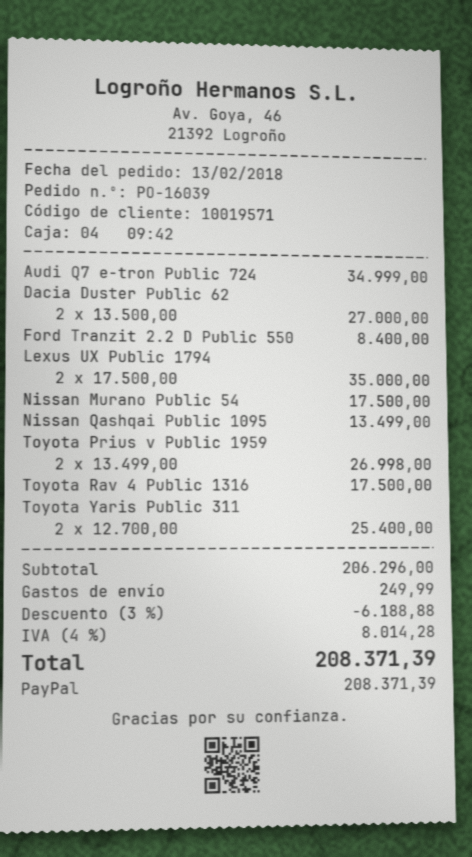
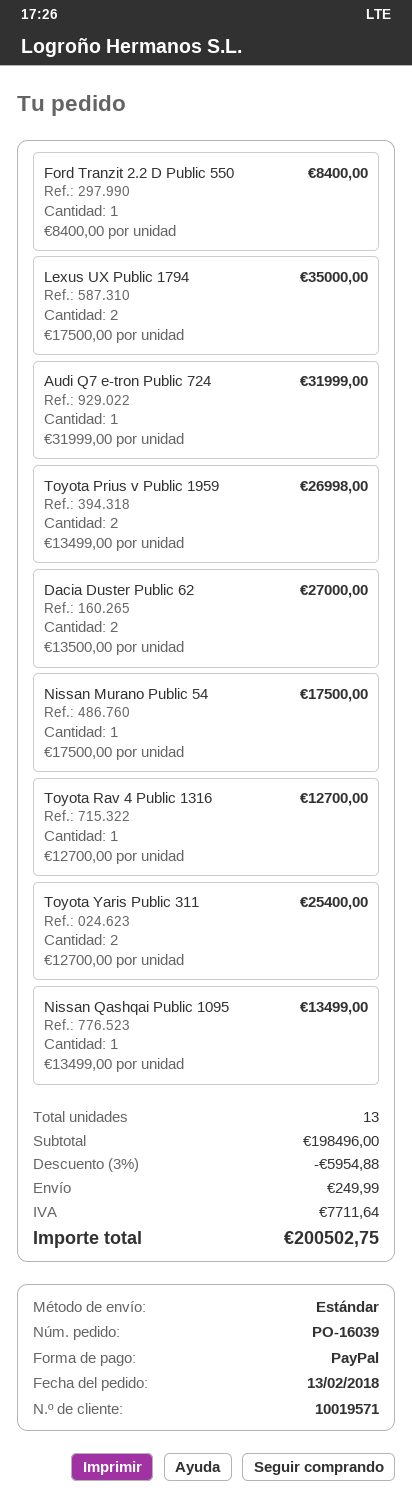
Audi Q7 e-tron Public 724: 1 x 34999.00 = 34999.00 -> 1 x 31999.00 = 31999.00
Toyota Rav 4 Public 1316: 1 x 17500.00 = 17500.00 -> 1 x 12700.00 = 12700.00
subtotal: 206296.00 -> 198496.00
discount: 3% = 6188.88 -> 3% = 5954.88
tax: 8014.28 -> 7711.64
total: 208371.39 -> 200502.75

